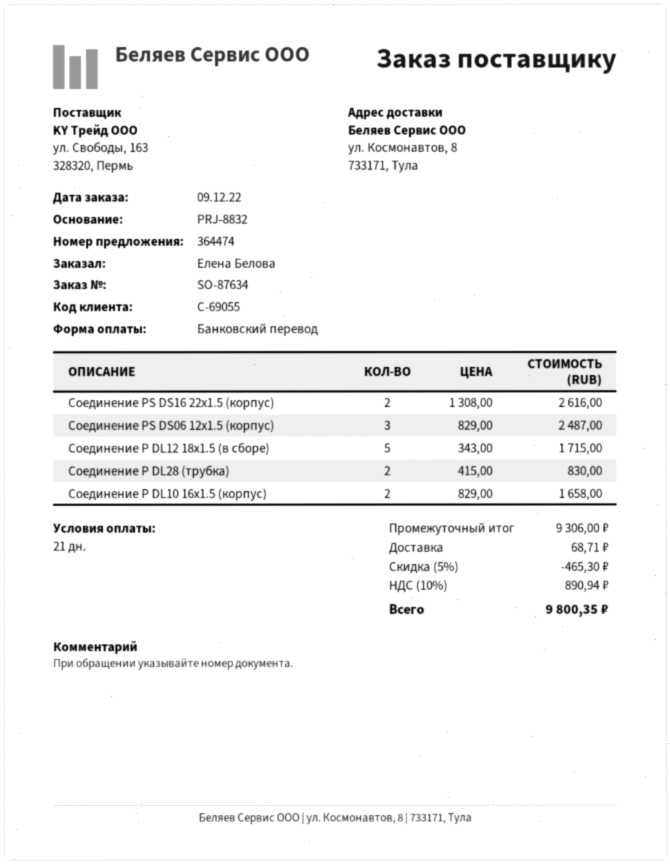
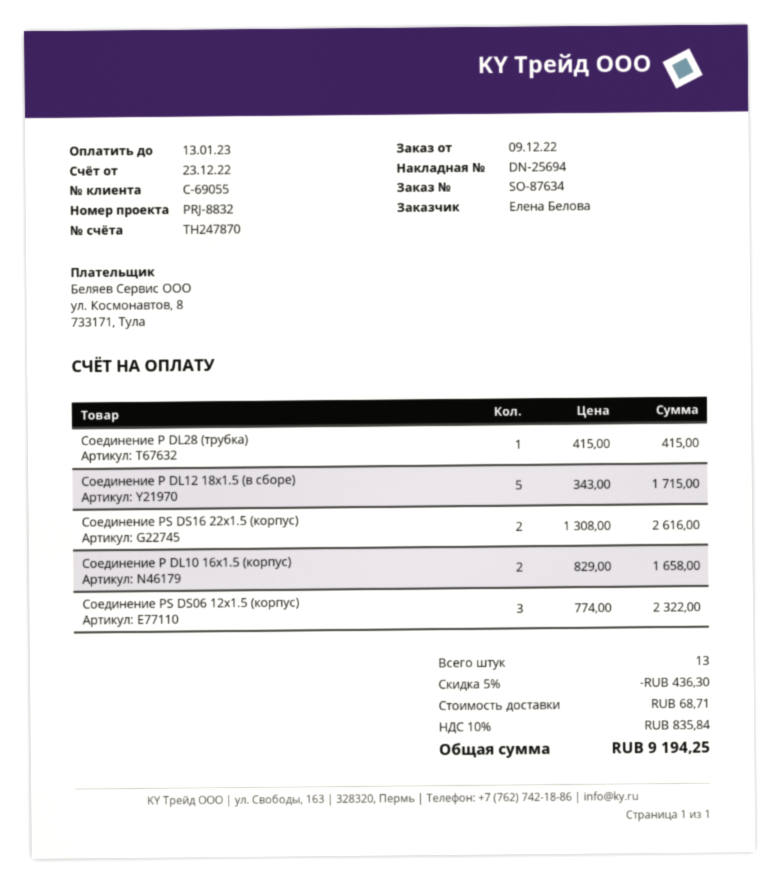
Соединение PS DS06 12х1.5 (корпус): 3 x 829.00 = 2487.00 -> 3 x 774.00 = 2322.00
Соединение P DL28 (трубка): 2 x 415.00 = 830.00 -> 1 x 415.00 = 415.00
discount: 5% = 465.30 -> 5% = 436.30
tax: 10% = 890.94 -> 10% = 835.84
total: 9800.35 -> 9194.25

